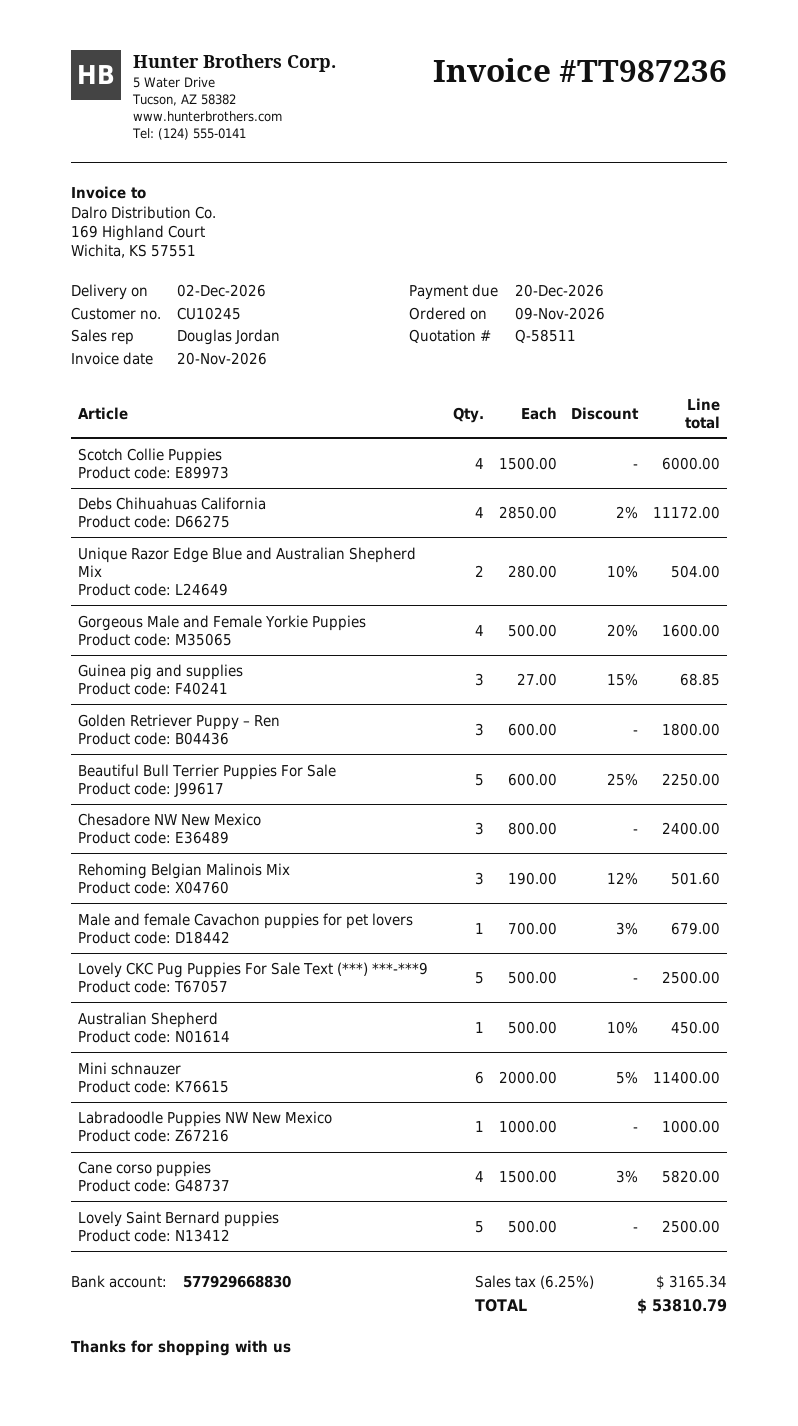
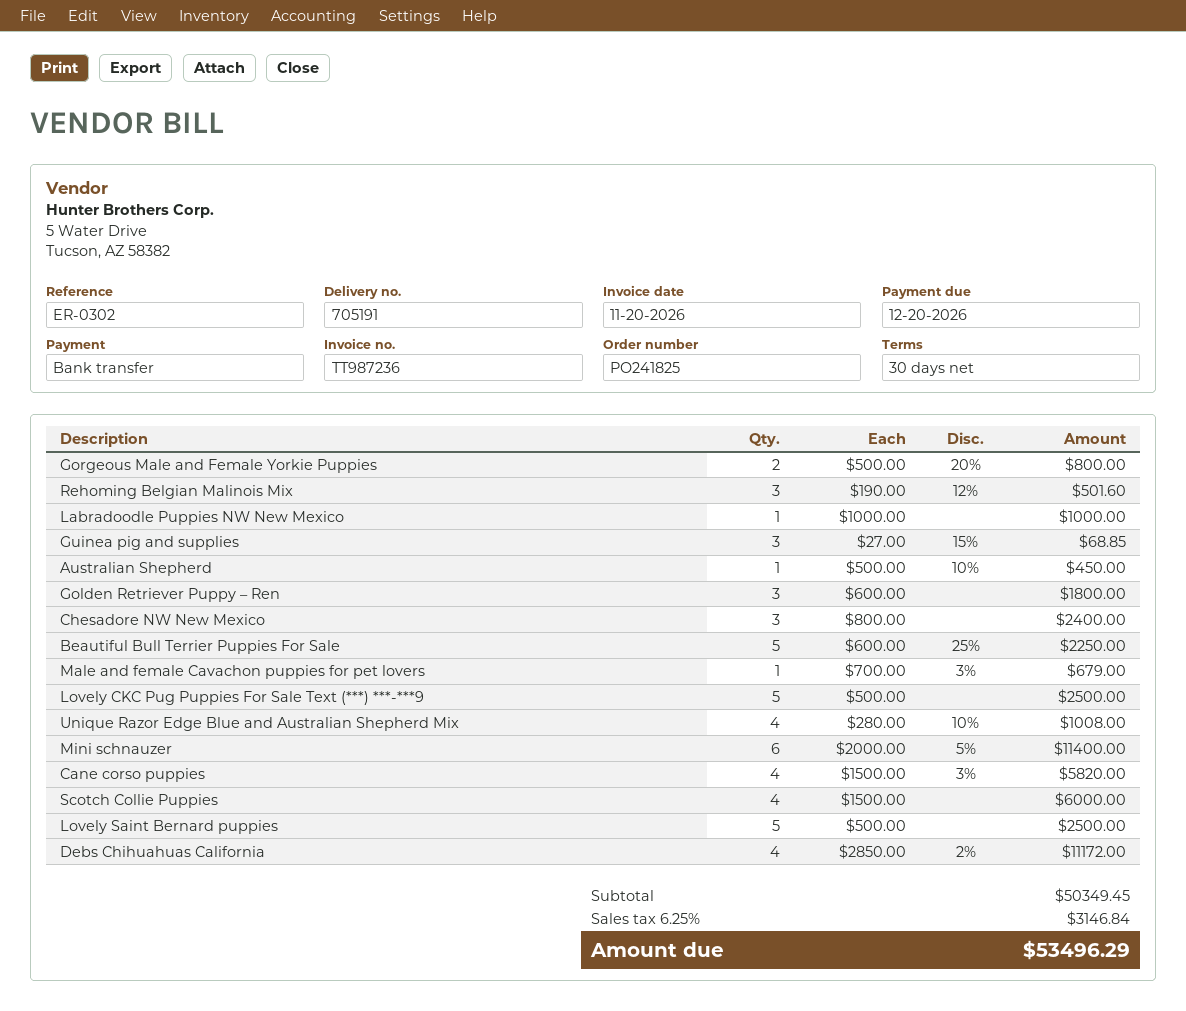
Unique Razor Edge Blue and Australian Shepherd Mix: 2 x 280.00 - 10% = 504.00 -> 4 x 280.00 - 10% = 1008.00
Gorgeous Male and Female Yorkie Puppies: 4 x 500.00 - 20% = 1600.00 -> 2 x 500.00 - 20% = 800.00
tax: 6.25% = 3165.34 -> 6.25% = 3146.84
total: 53810.79 -> 53496.29

